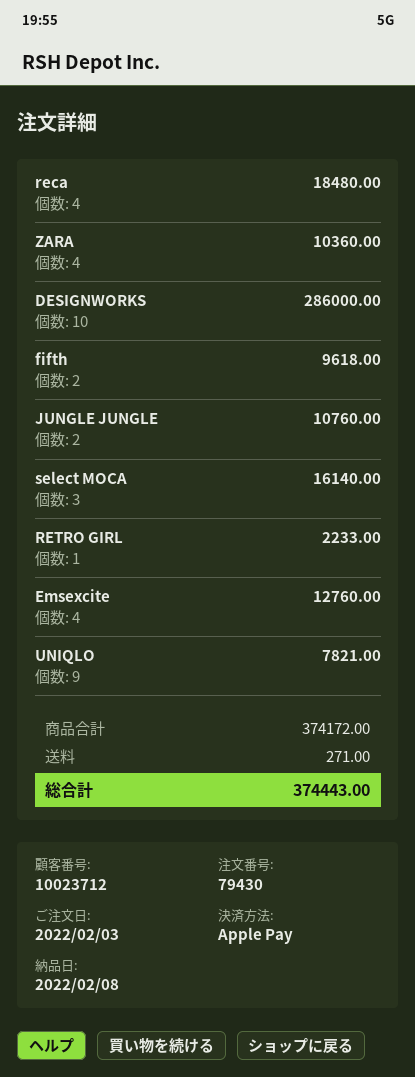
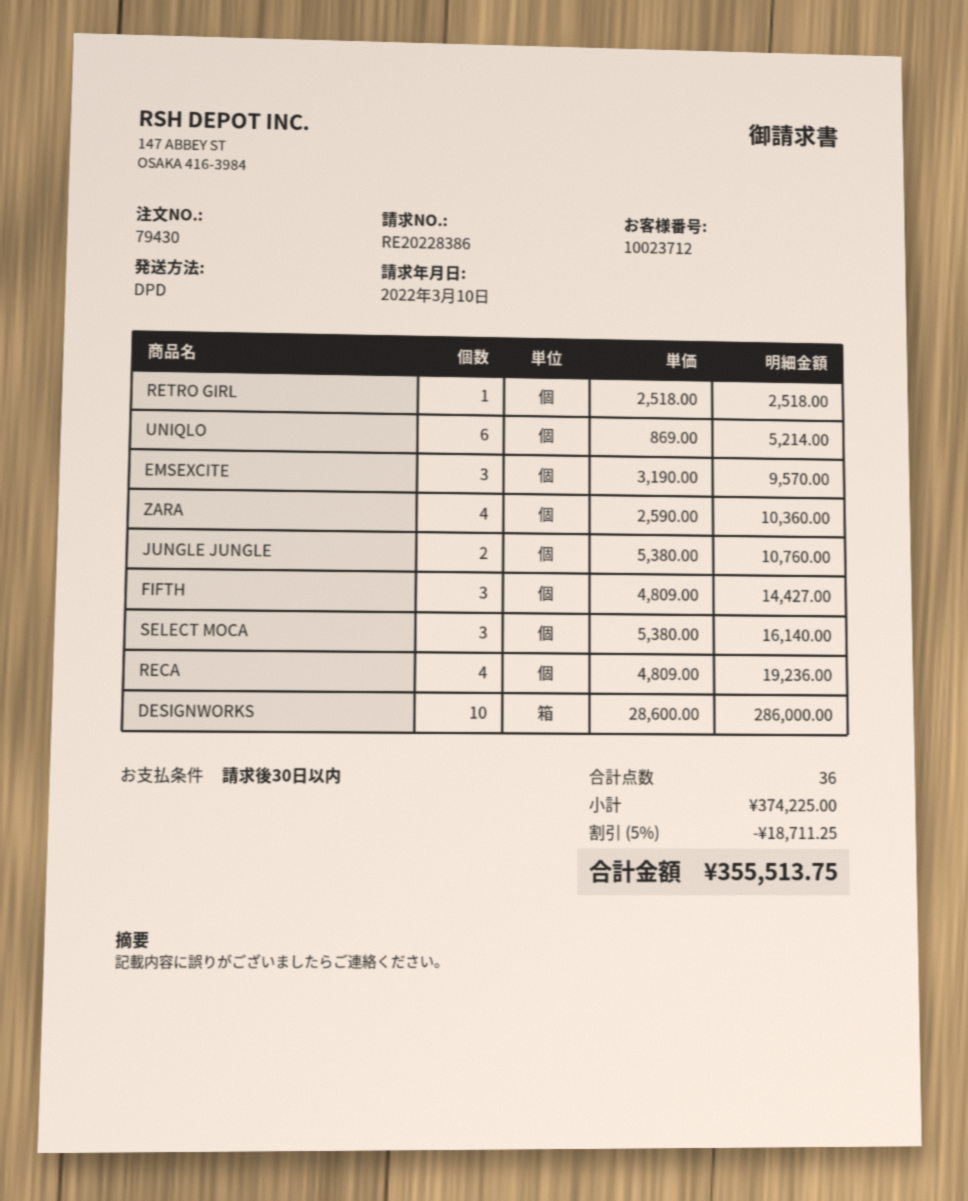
reca: 4 for 18480.00 -> 4 for 19236.00
fifth: 2 for 9618.00 -> 3 for 14427.00
RETRO GIRL: 1 for 2233.00 -> 1 for 2518.00
Emsexcite: 4 for 12760.00 -> 3 for 9570.00
UNIQLO: 9 for 7821.00 -> 6 for 5214.00
subtotal: 374172.00 -> 374225.00
discount: none -> 5% = 18711.25
shipping: 271.00 -> none
total: 374443.00 -> 355513.75

